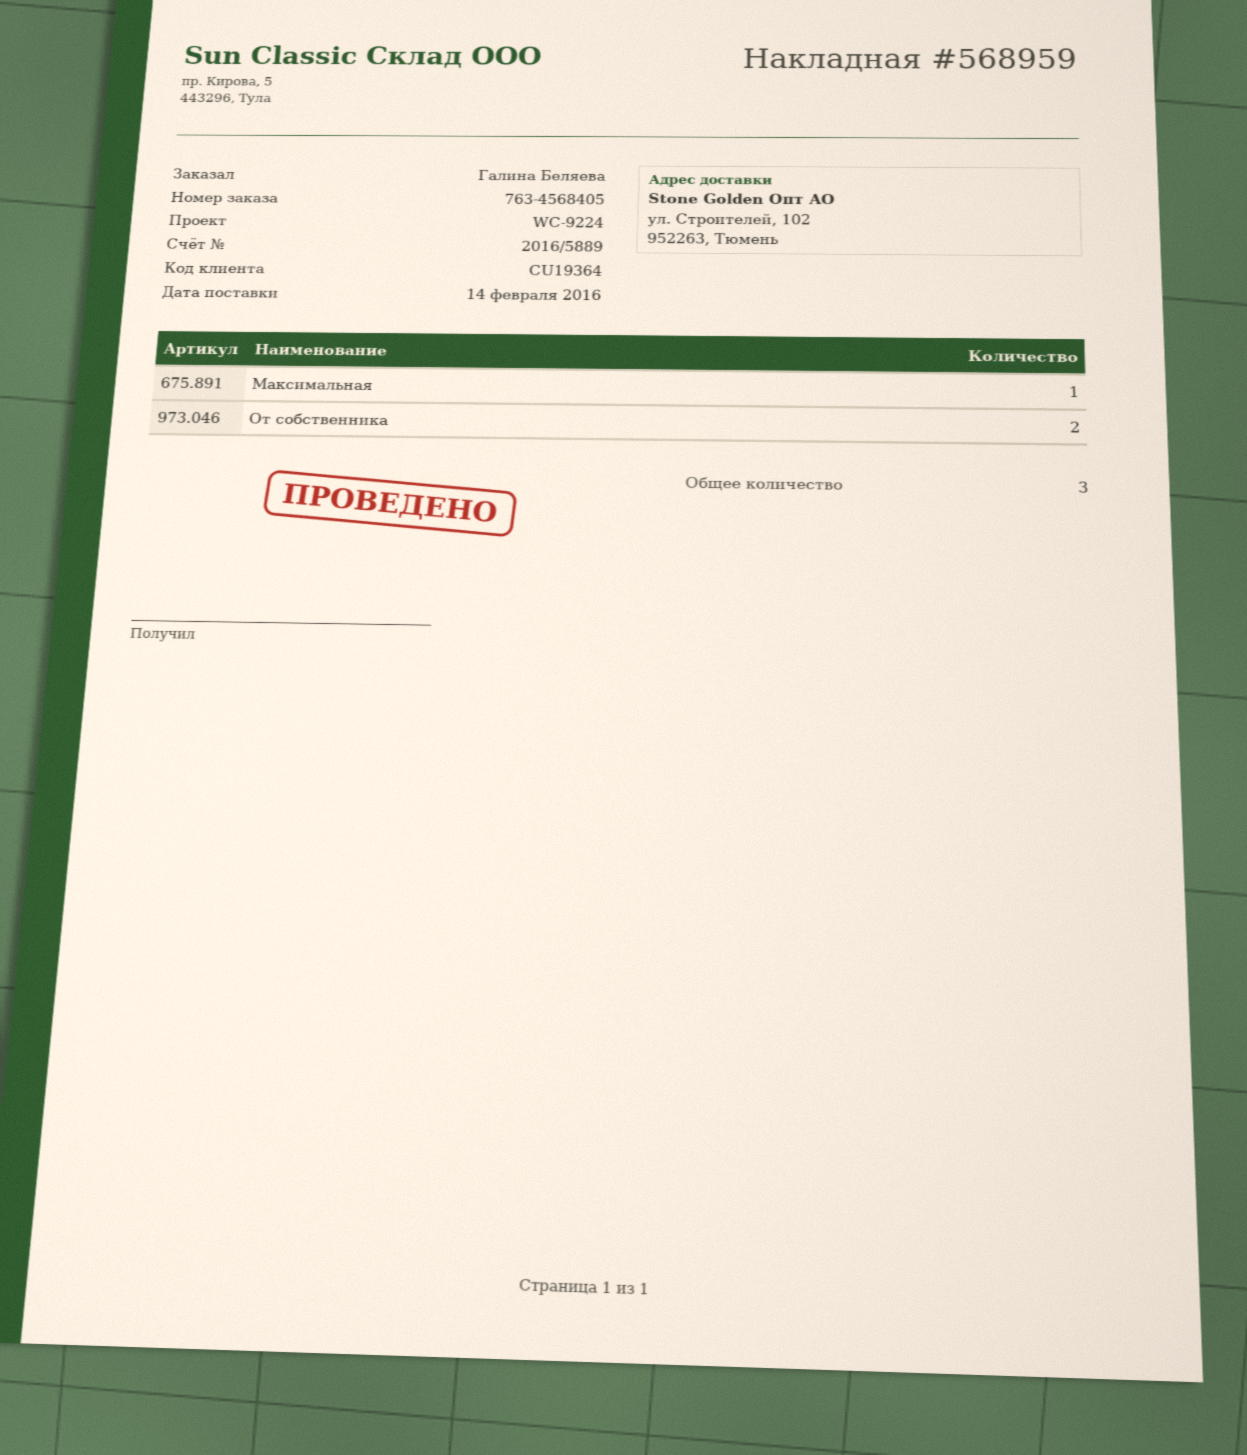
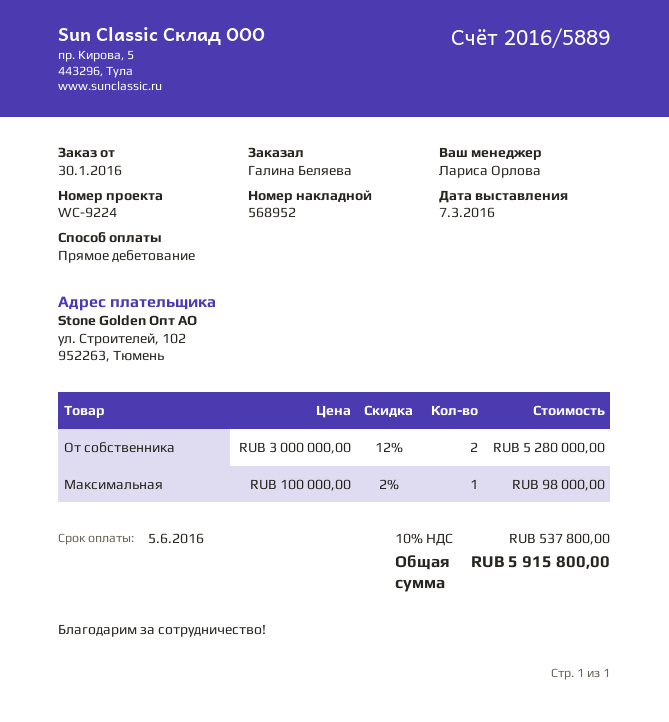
delivery note number: 568959 -> 568952

